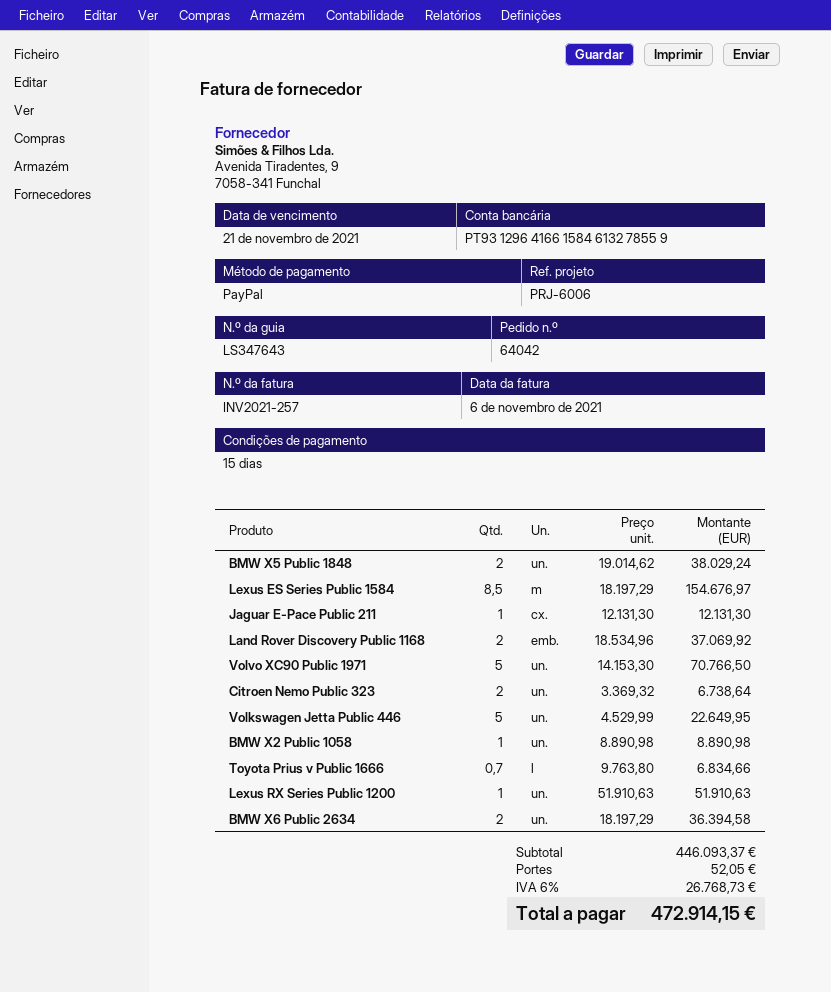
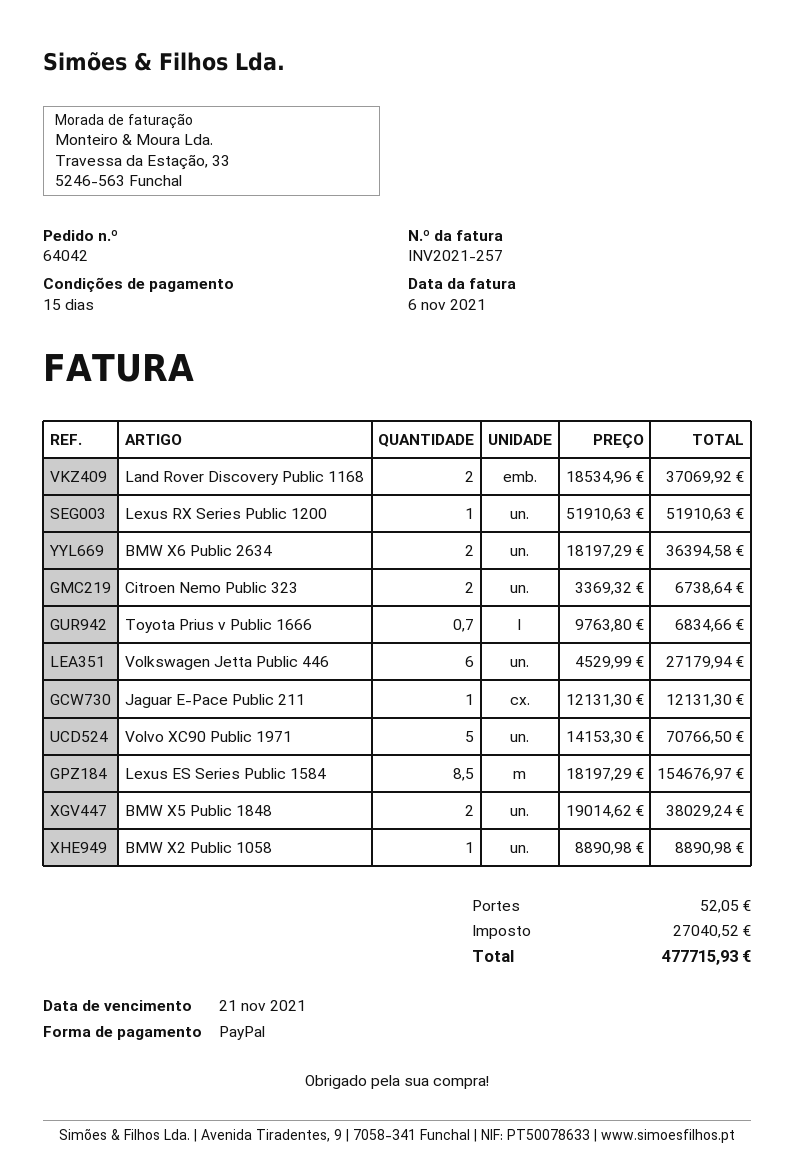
Volkswagen Jetta Public 446: 5 x 4529.99 = 22649.95 -> 6 x 4529.99 = 27179.94
tax: 26768.73 -> 27040.52
total: 472914.15 -> 477715.93

